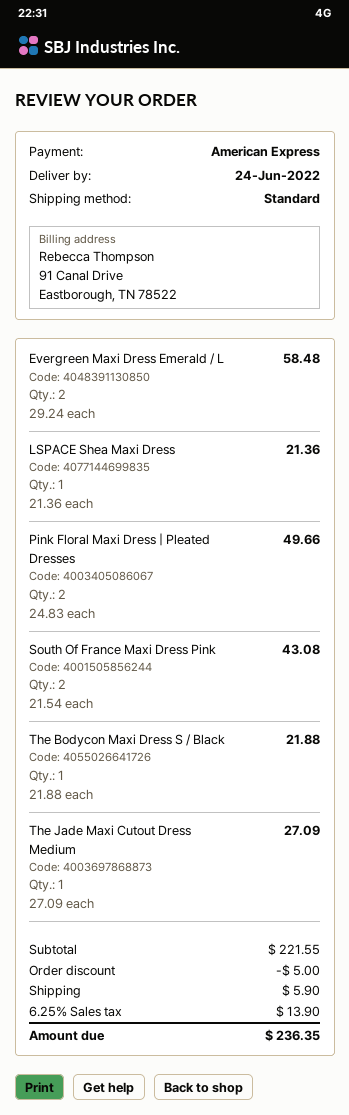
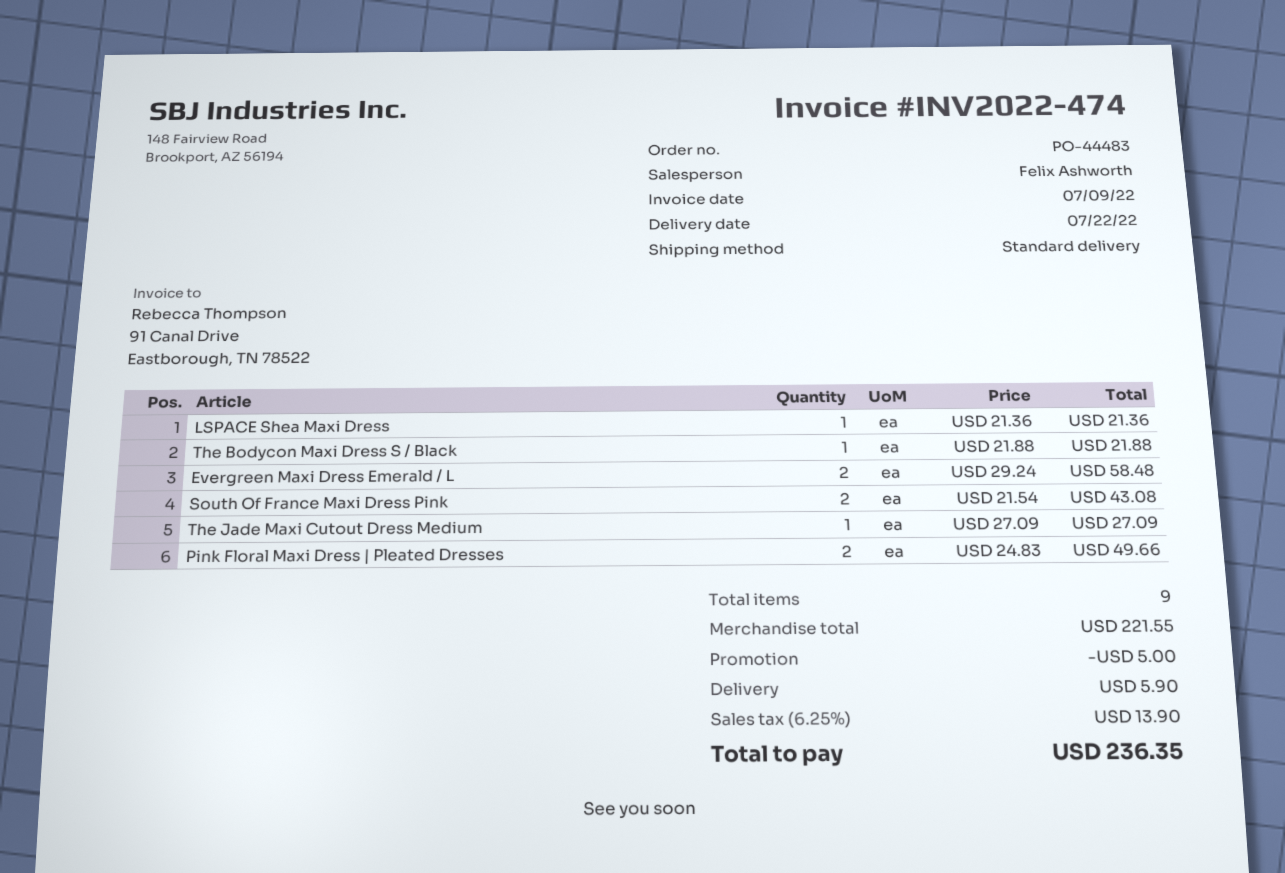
delivery date: 2022-06-24 -> 2022-07-22

